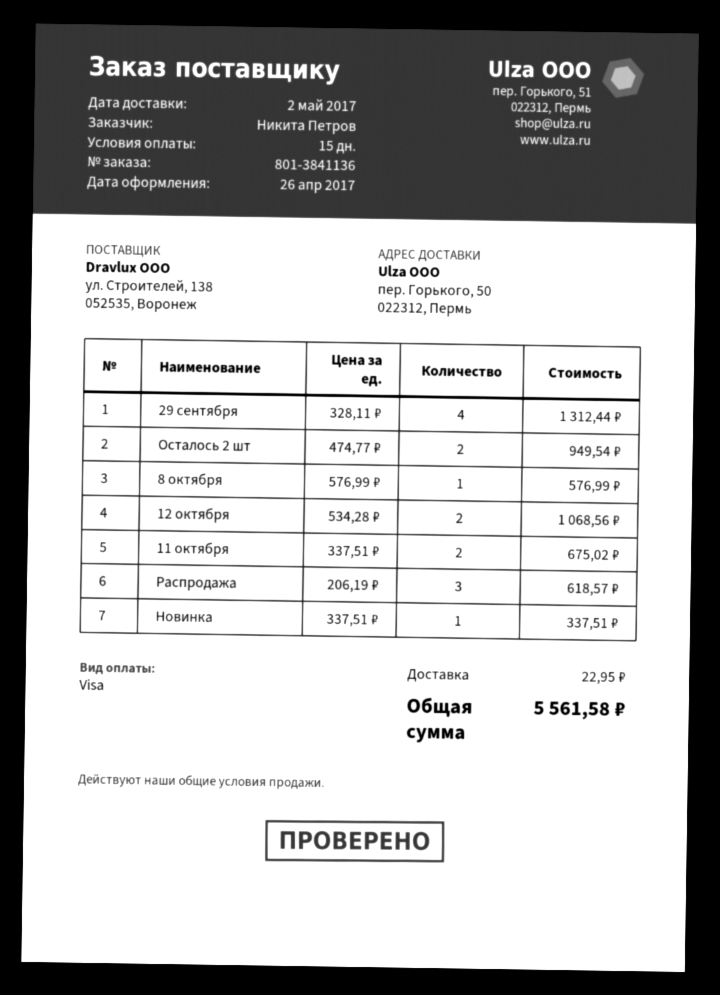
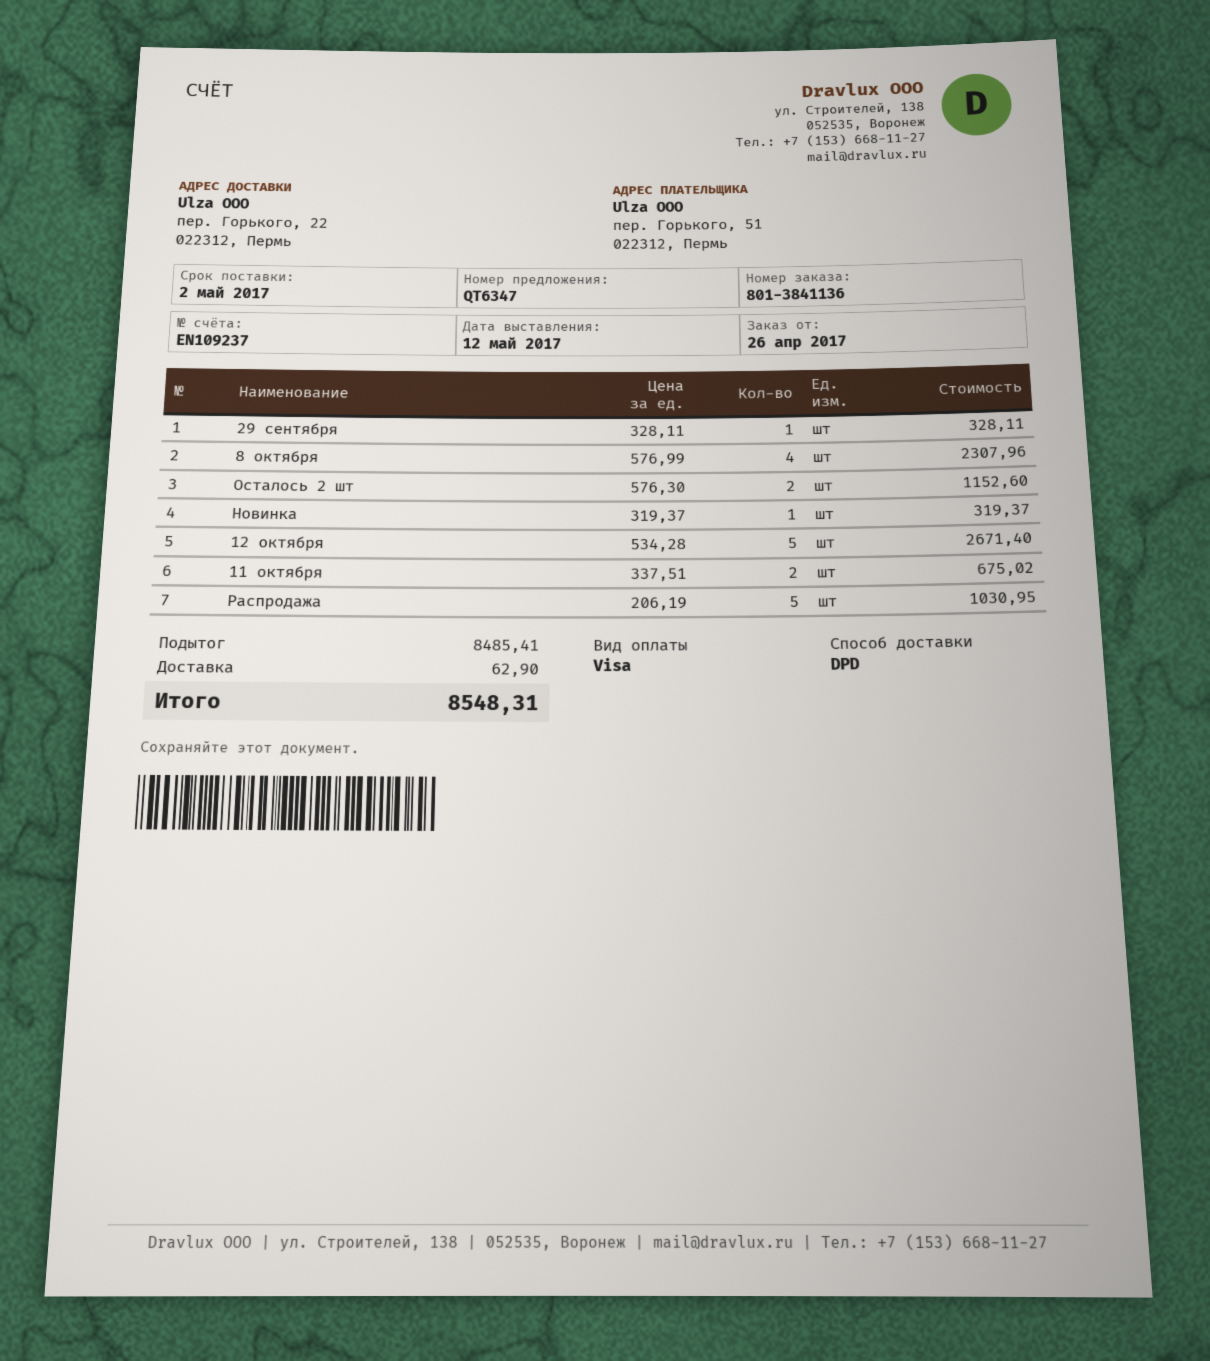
ship to: пер. Горького, 50, 022312, Пермь -> пер. Горького, 22, 022312, Пермь
29 сентября: 4 x 328.11 = 1312.44 -> 1 x 328.11 = 328.11
Осталось 2 шт: 2 x 474.77 = 949.54 -> 2 x 576.30 = 1152.60
8 октября: 1 x 576.99 = 576.99 -> 4 x 576.99 = 2307.96
12 октября: 2 x 534.28 = 1068.56 -> 5 x 534.28 = 2671.40
Распродажа: 3 x 206.19 = 618.57 -> 5 x 206.19 = 1030.95
Новинка: 1 x 337.51 = 337.51 -> 1 x 319.37 = 319.37
shipping: 22.95 -> 62.90
total: 5561.58 -> 8548.31

